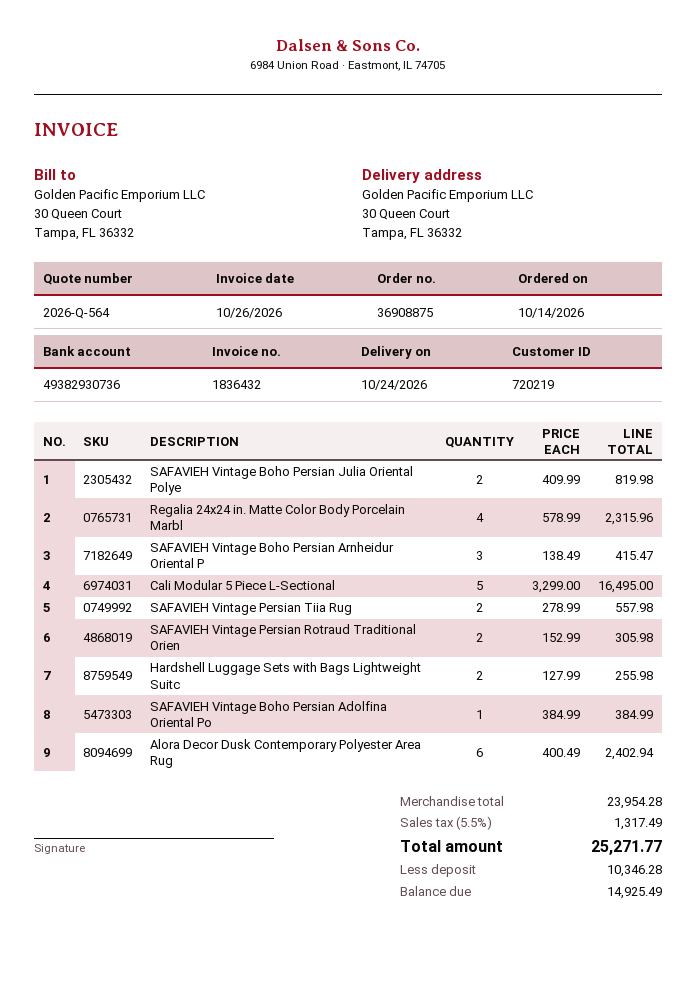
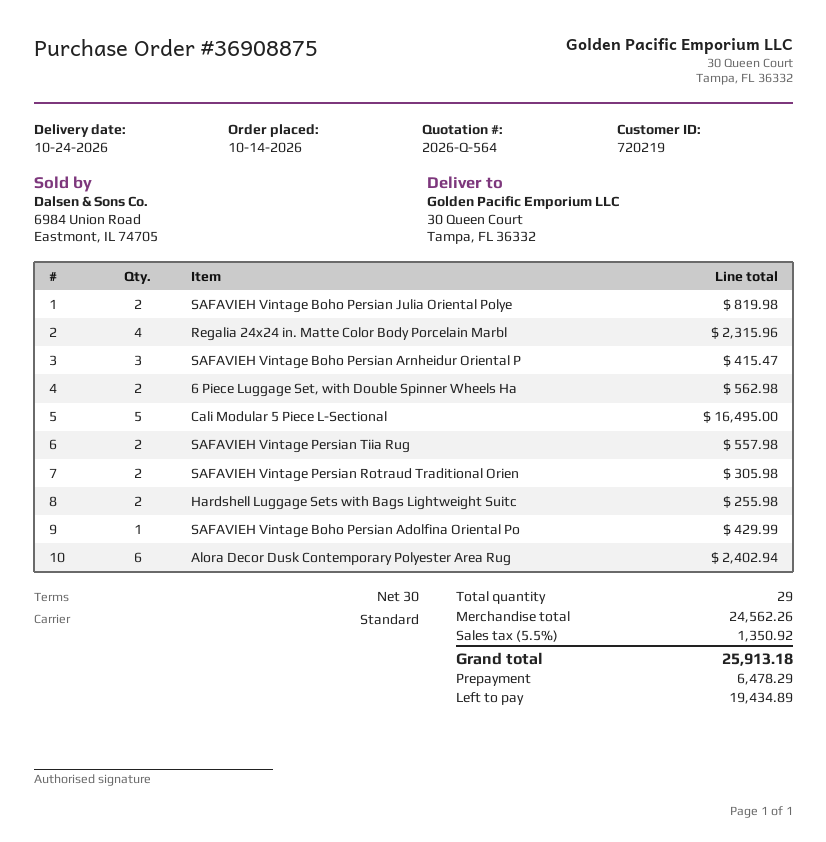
SAFAVIEH Vintage Boho Persian Adolfina Oriental Po: 1 for 384.99 -> 1 for 429.99
6 Piece Luggage Set, with Double Spinner Wheels Ha: none -> 2 for 562.98
subtotal: 23954.28 -> 24562.26
tax: 5.5% = 1317.49 -> 5.5% = 1350.92
total: 25271.77 -> 25913.18
deposit: 10346.28 -> 6478.29
balance: 14925.49 -> 19434.89

